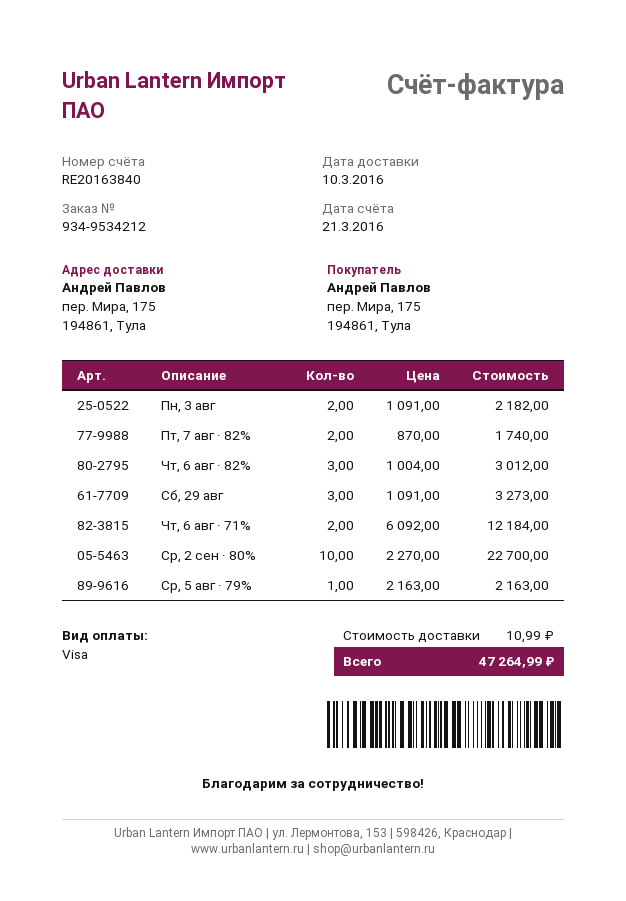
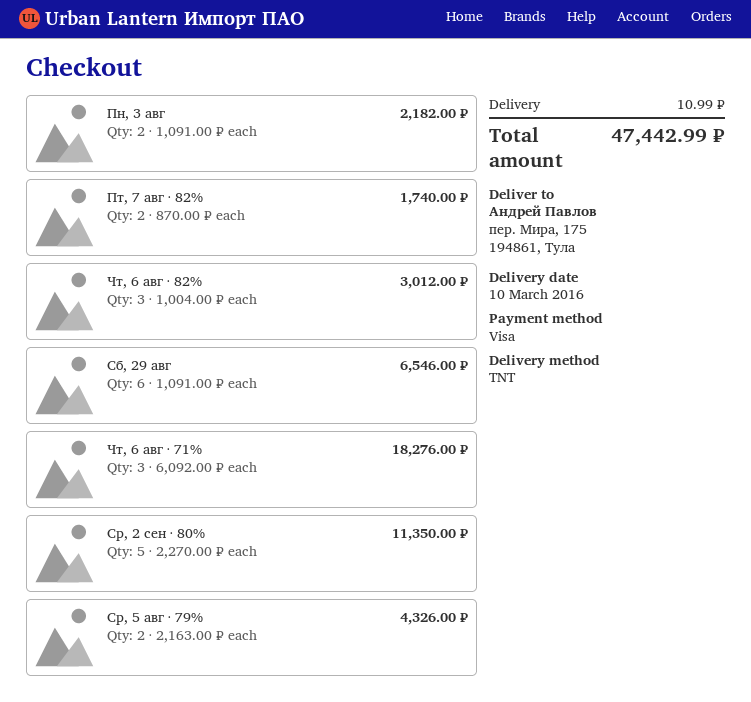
Сб, 29 авг: 3 x 1091.00 = 3273.00 -> 6 x 1091.00 = 6546.00
Чт, 6 авг · 71%: 2 x 6092.00 = 12184.00 -> 3 x 6092.00 = 18276.00
Ср, 2 сен · 80%: 10 x 2270.00 = 22700.00 -> 5 x 2270.00 = 11350.00
Ср, 5 авг · 79%: 1 x 2163.00 = 2163.00 -> 2 x 2163.00 = 4326.00
total: 47264.99 -> 47442.99

